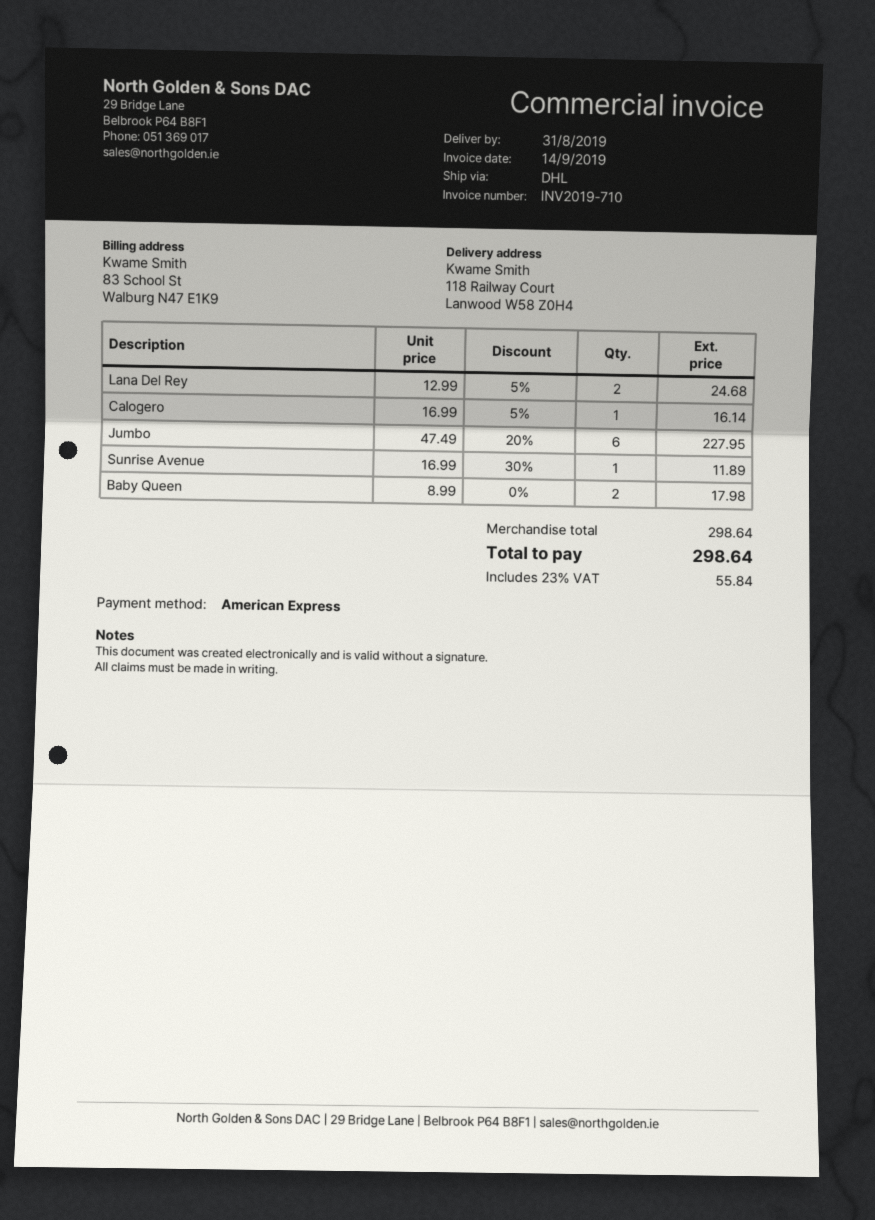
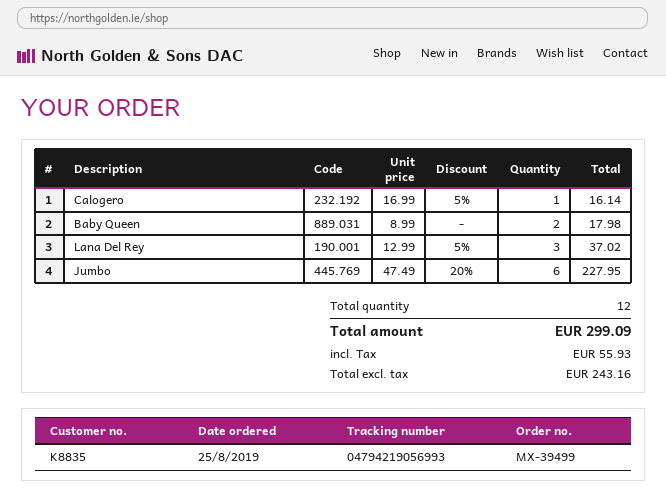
Lana Del Rey: 2 x 12.99 - 5% = 24.68 -> 3 x 12.99 - 5% = 37.02
Sunrise Avenue: 1 x 16.99 - 30% = 11.89 -> none
tax: 55.84 -> 55.93
total: 298.64 -> 299.09

